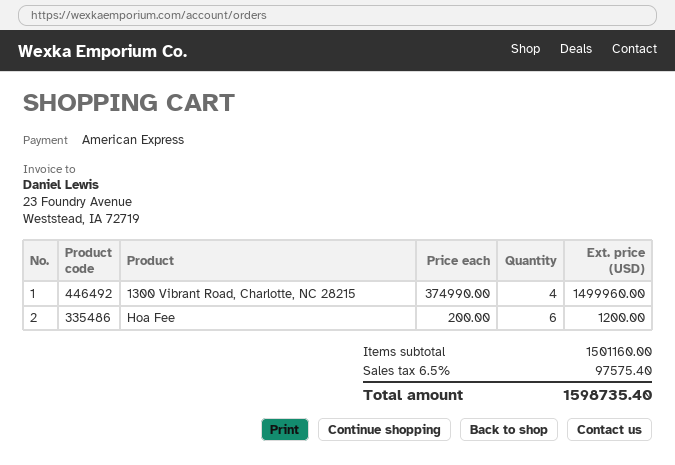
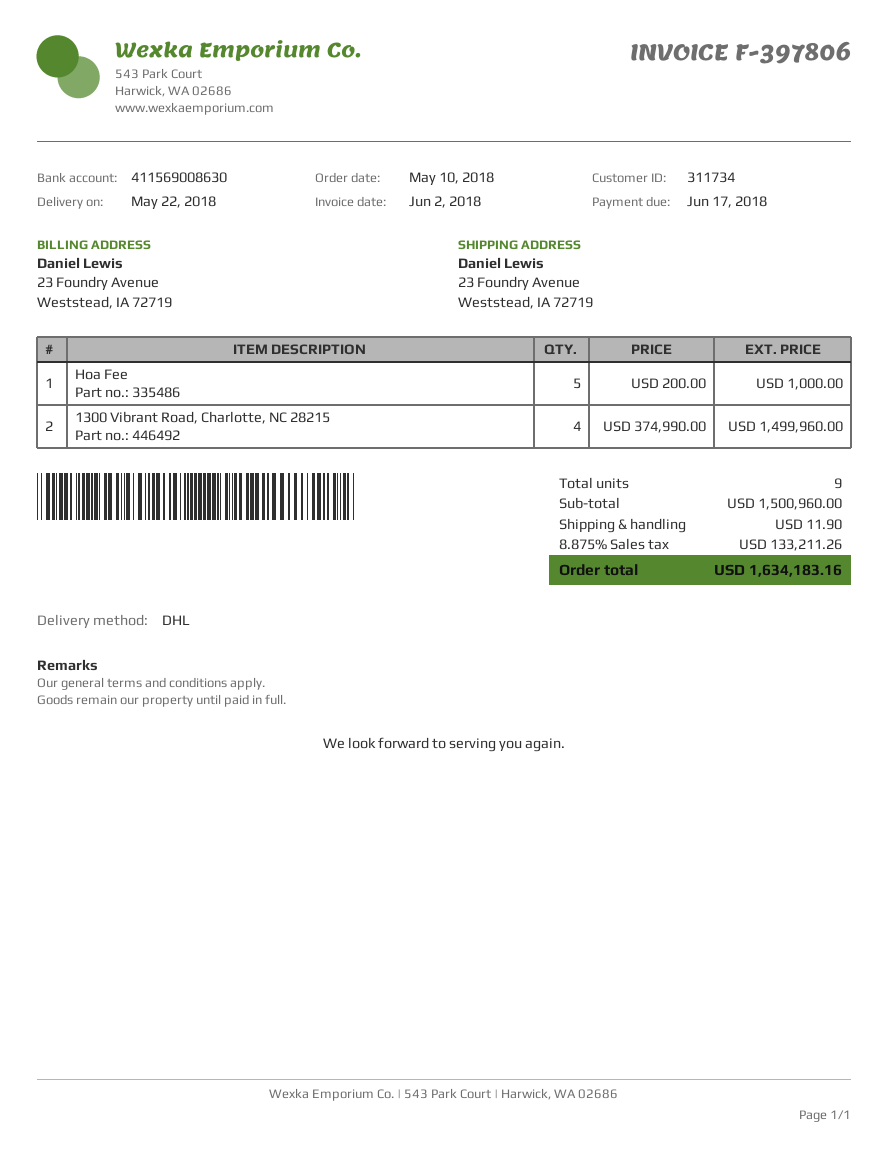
Hoa Fee: 6 x 200.00 = 1200.00 -> 5 x 200.00 = 1000.00
subtotal: 1501160.00 -> 1500960.00
shipping: none -> 11.90
tax: 6.5% = 97575.40 -> 8.875% = 133211.26
total: 1598735.40 -> 1634183.16

